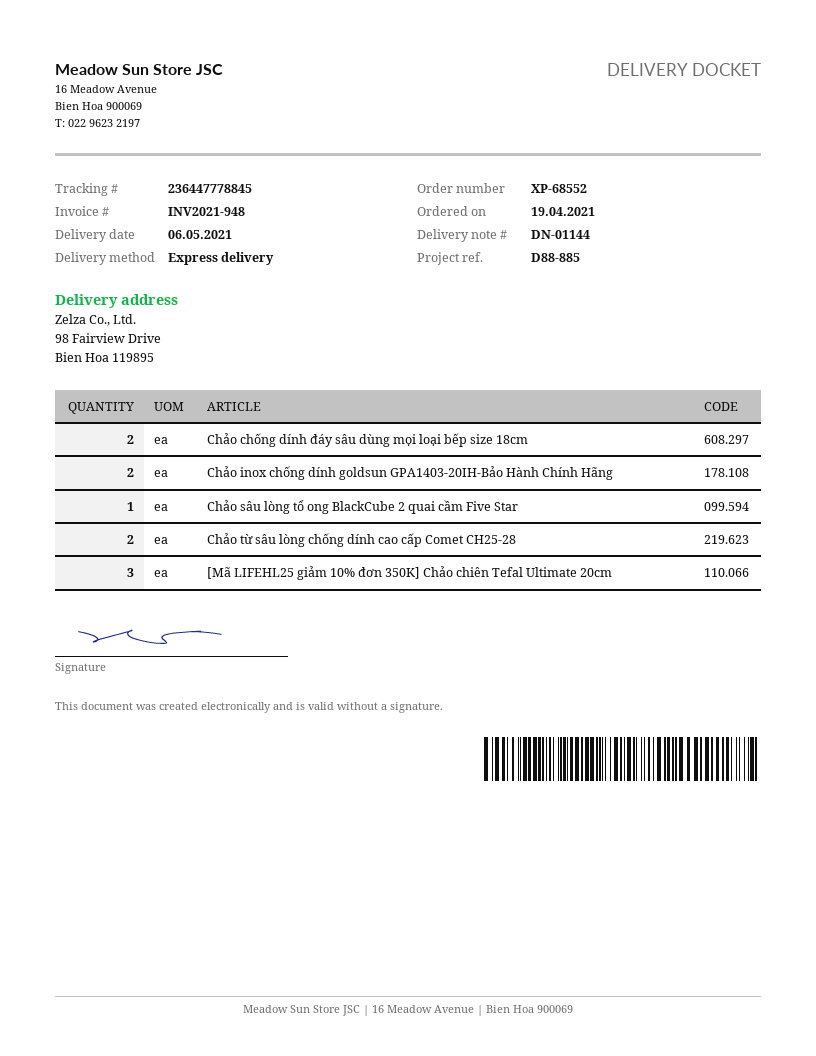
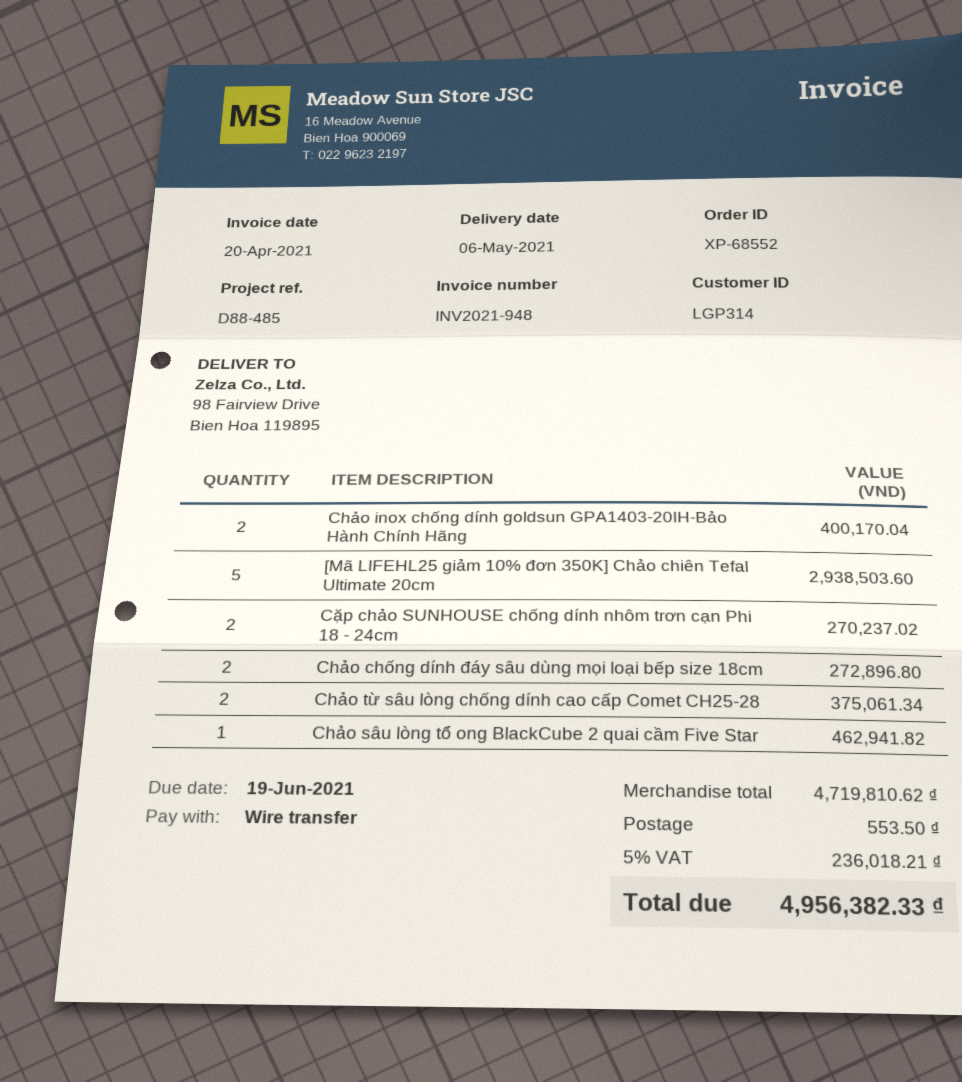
reference: D88-885 -> D88-485
[Mã LIFEHL25 giảm 10% đơn 350K] Chảo chiên Tefal Ultimate 20cm: 3 -> 5
Cặp chảo SUNHOUSE chống dính nhôm trơn cạn Phi 18 - 24cm: none -> 2

